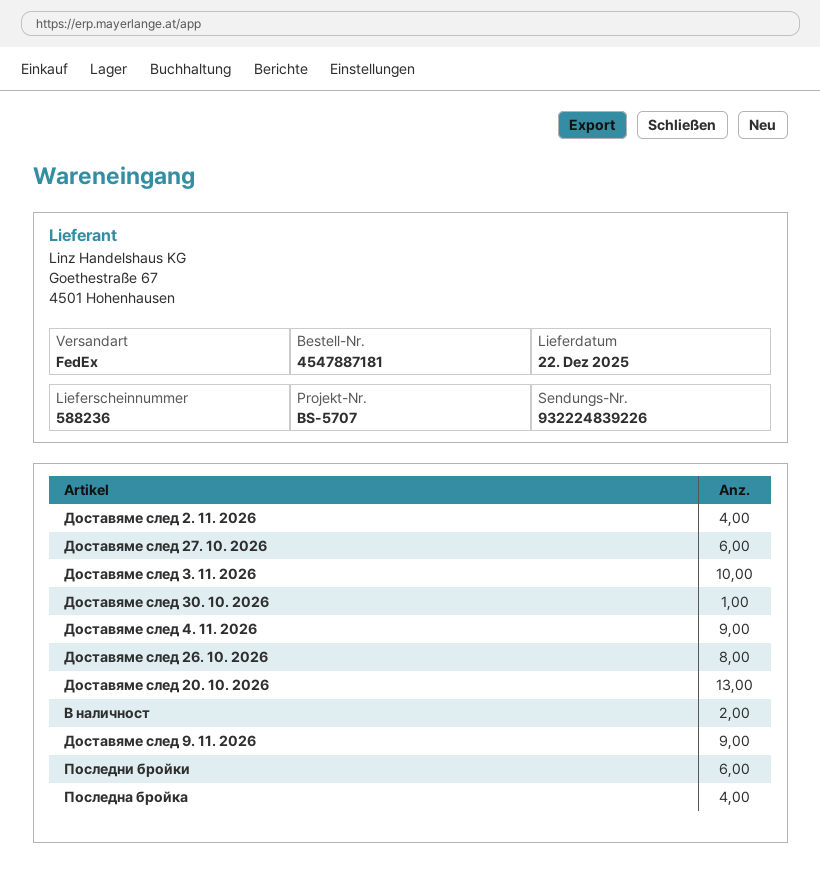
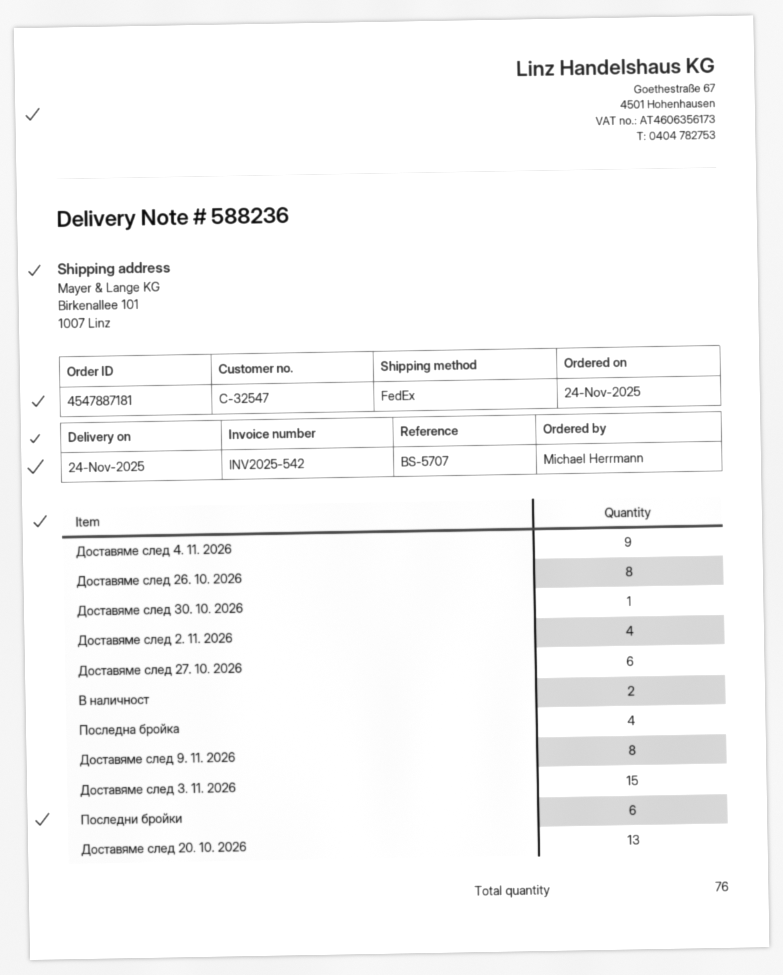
delivery date: 2025-12-22 -> 2025-11-24
Доставяме след 3. 11. 2026: 10 -> 15
Доставяме след 9. 11. 2026: 9 -> 8

